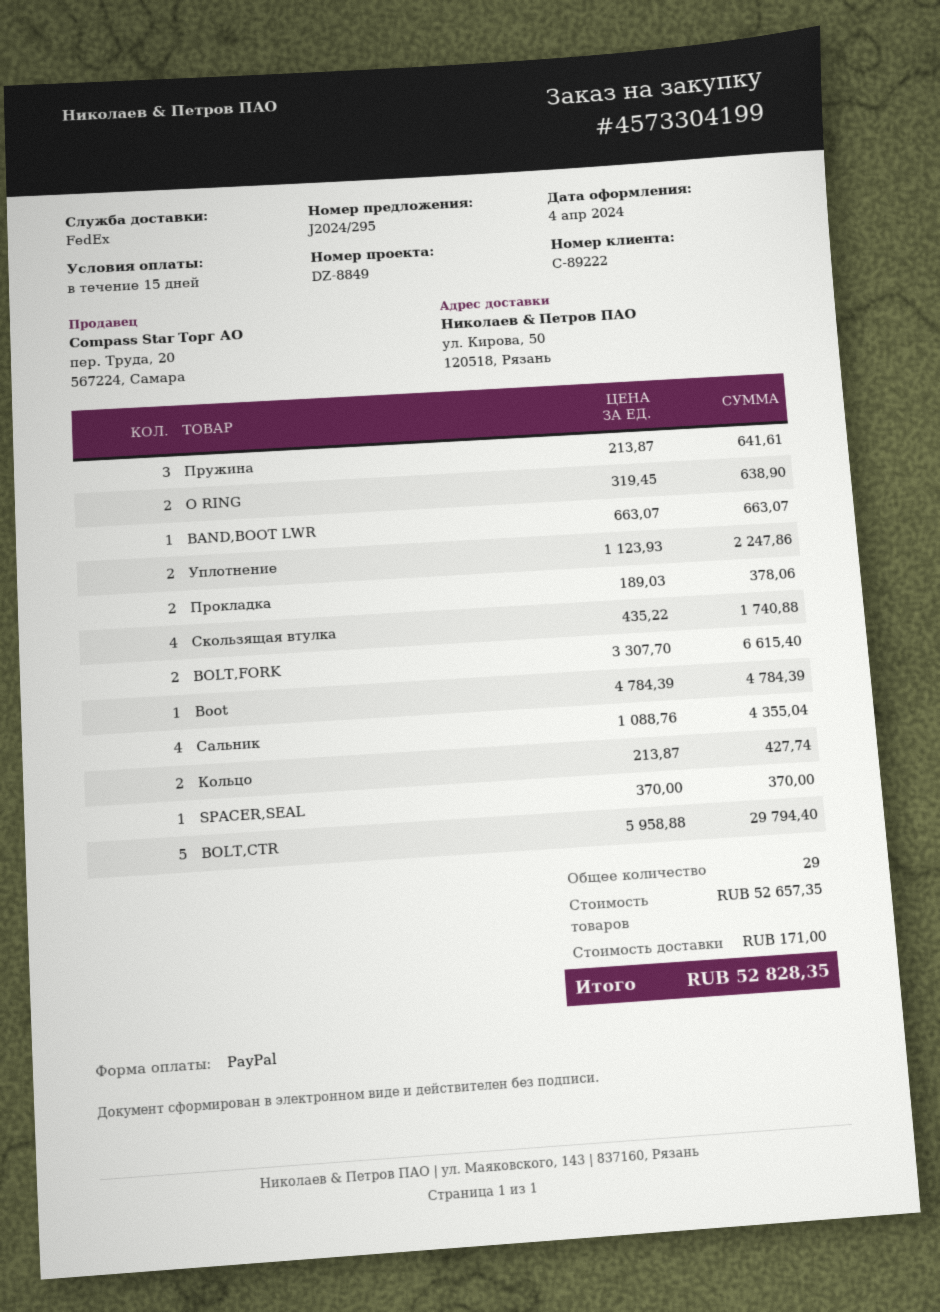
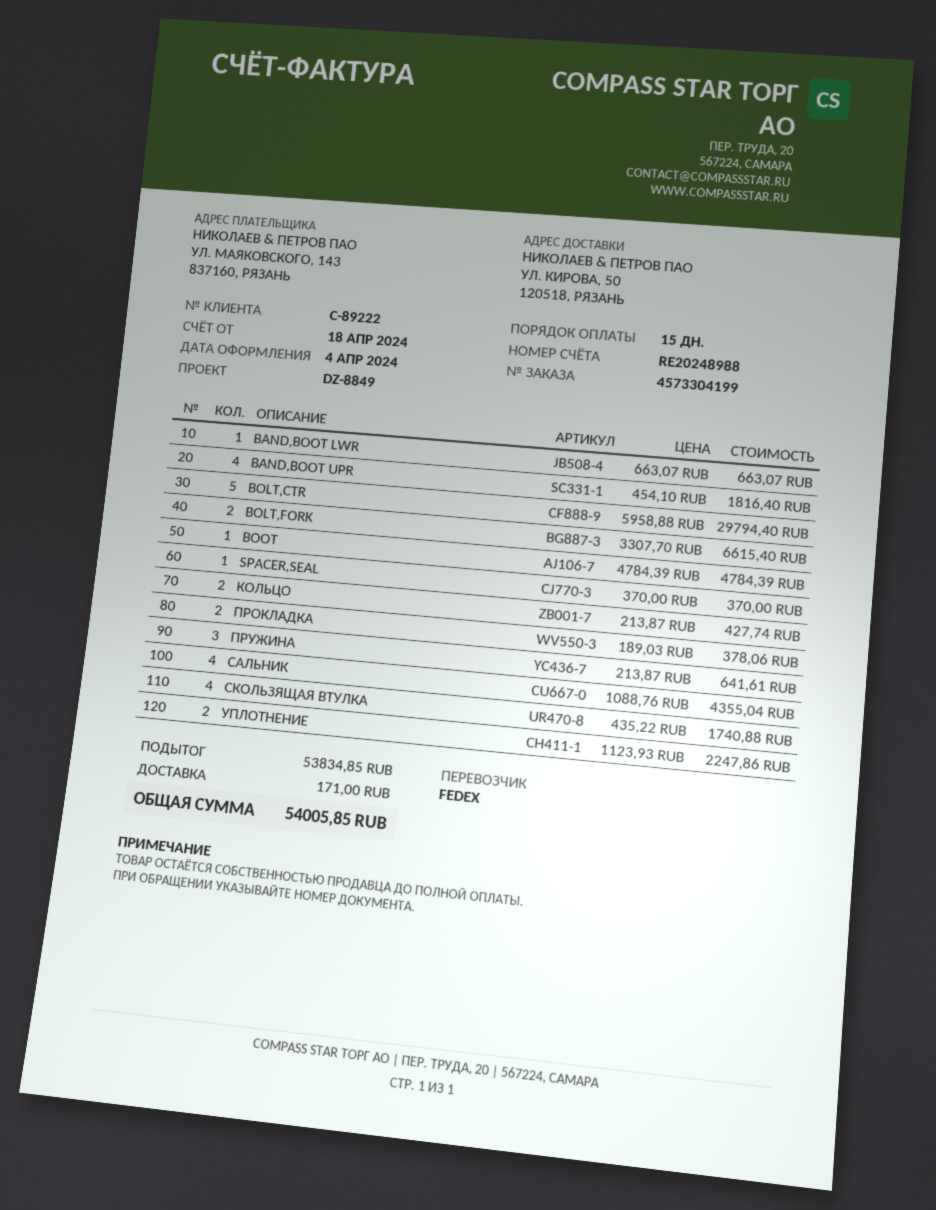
O RING: 2 x 319.45 = 638.90 -> none
BAND,BOOT UPR: none -> 4 x 454.10 = 1816.40
subtotal: 52657.35 -> 53834.85
total: 52828.35 -> 54005.85

